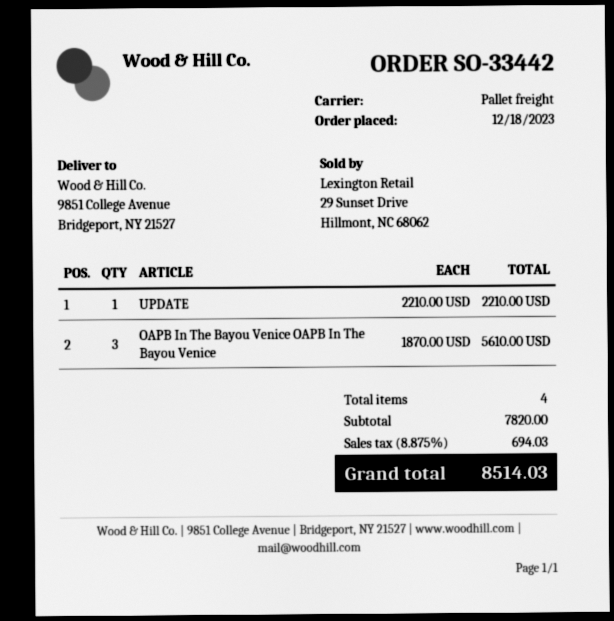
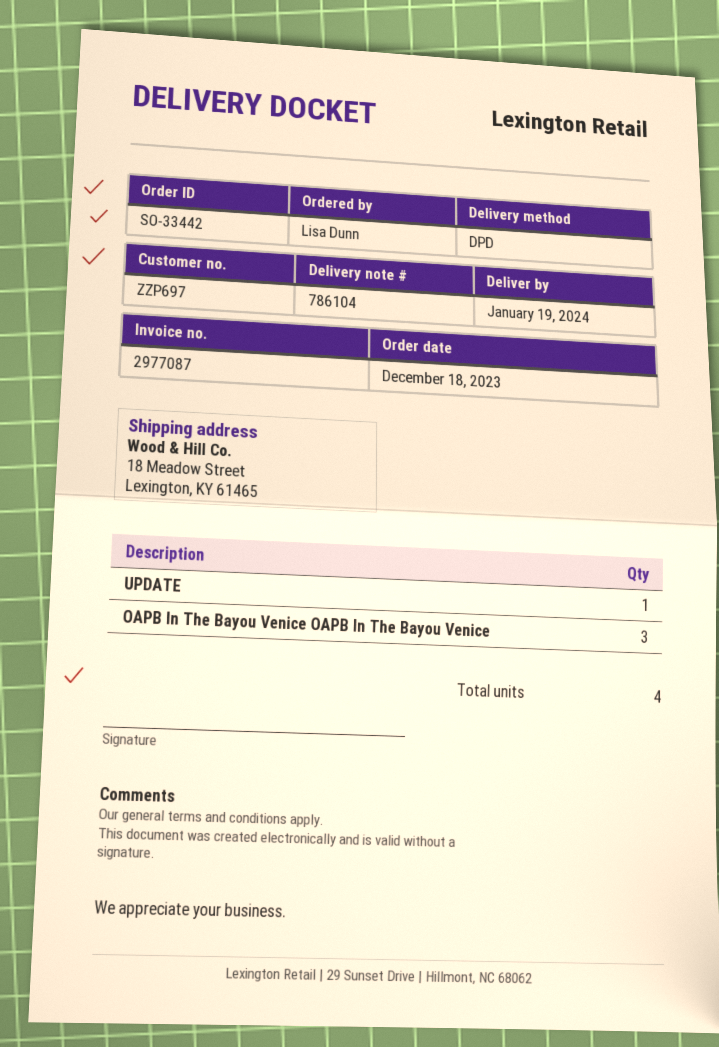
shipping method: pallet freight -> DPD
ship to: 9851 College Avenue, Bridgeport, NY 21527 -> 18 Meadow Street, Lexington, KY 61465

